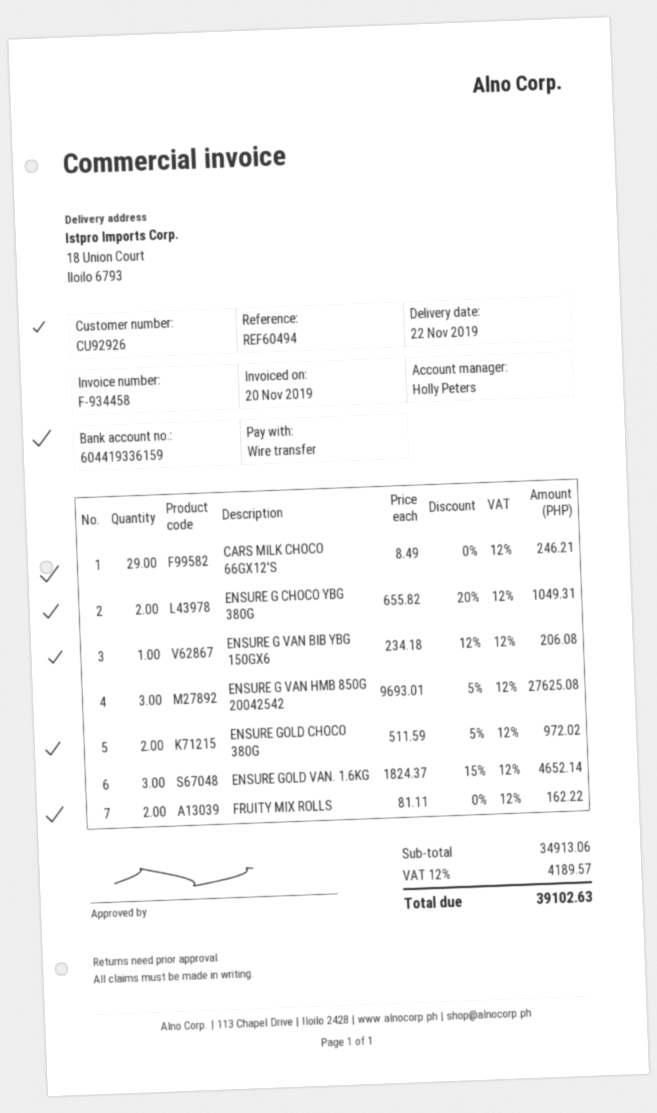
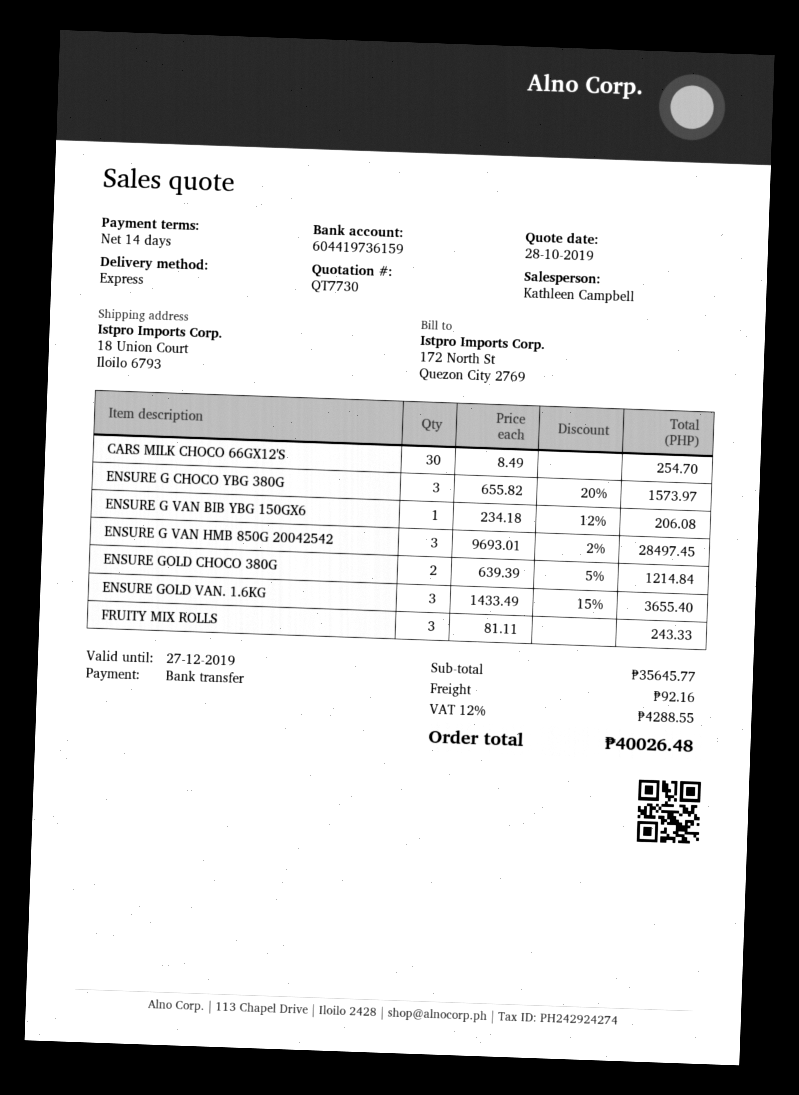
sales rep: Holly Peters -> Kathleen Campbell
bank account: 604419336159 -> 604419736159
CARS MILK CHOCO 66GX12'S: 29 x 8.49 = 246.21 -> 30 x 8.49 = 254.70
ENSURE G CHOCO YBG 380G: 2 x 655.82 - 20% = 1049.31 -> 3 x 655.82 - 20% = 1573.97
ENSURE G VAN HMB 850G 20042542: 3 x 9693.01 - 5% = 27625.08 -> 3 x 9693.01 - 2% = 28497.45
ENSURE GOLD CHOCO 380G: 2 x 511.59 - 5% = 972.02 -> 2 x 639.39 - 5% = 1214.84
ENSURE GOLD VAN. 1.6KG: 3 x 1824.37 - 15% = 4652.14 -> 3 x 1433.49 - 15% = 3655.40
FRUITY MIX ROLLS: 2 x 81.11 = 162.22 -> 3 x 81.11 = 243.33
subtotal: 34913.06 -> 35645.77
shipping: none -> 92.16
tax: 12% = 4189.57 -> 12% = 4288.55
total: 39102.63 -> 40026.48

